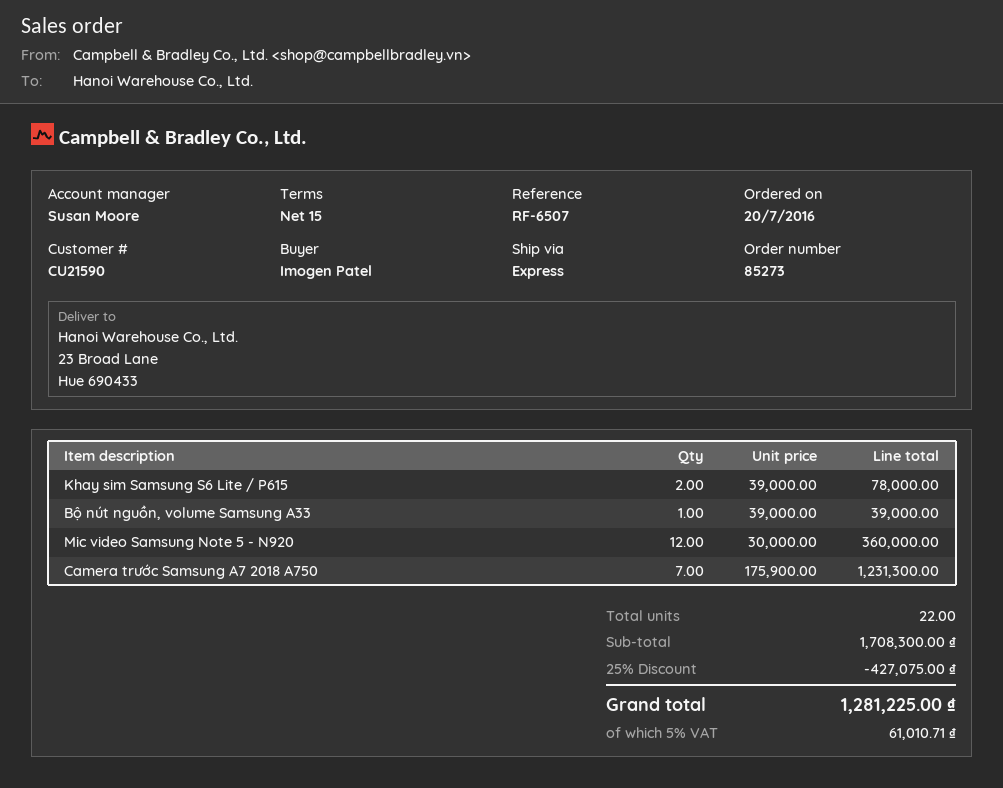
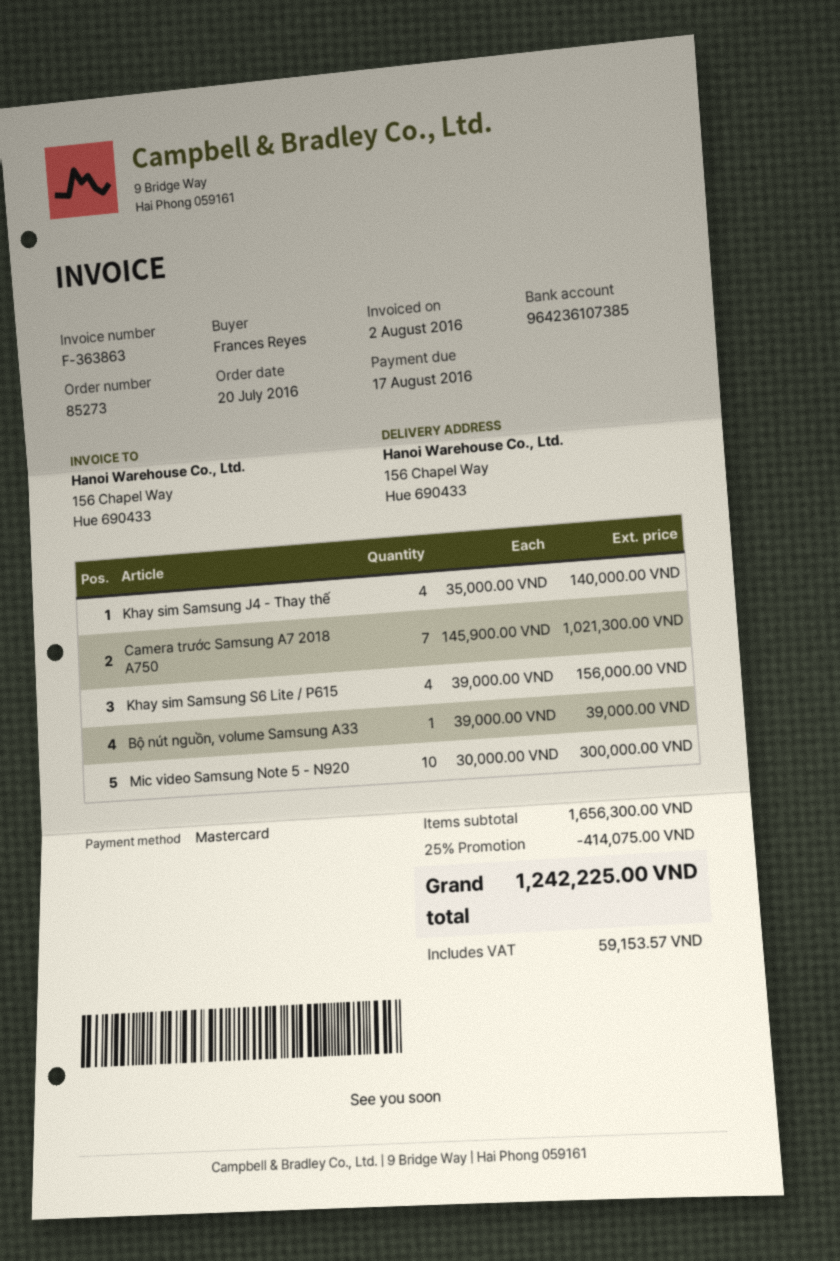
ordered by: Imogen Patel -> Frances Reyes
ship to: 23 Broad Lane, Hue 690433 -> 156 Chapel Way, Hue 690433
Khay sim Samsung S6 Lite / P615: 2 x 39000.00 = 78000.00 -> 4 x 39000.00 = 156000.00
Mic video Samsung Note 5 - N920: 12 x 30000.00 = 360000.00 -> 10 x 30000.00 = 300000.00
Camera trước Samsung A7 2018 A750: 7 x 175900.00 = 1231300.00 -> 7 x 145900.00 = 1021300.00
Khay sim Samsung J4 - Thay thế: none -> 4 x 35000.00 = 140000.00
subtotal: 1708300.00 -> 1656300.00
discount: 25% = 427075.00 -> 25% = 414075.00
tax: 61010.71 -> 59153.57
total: 1281225.00 -> 1242225.00

